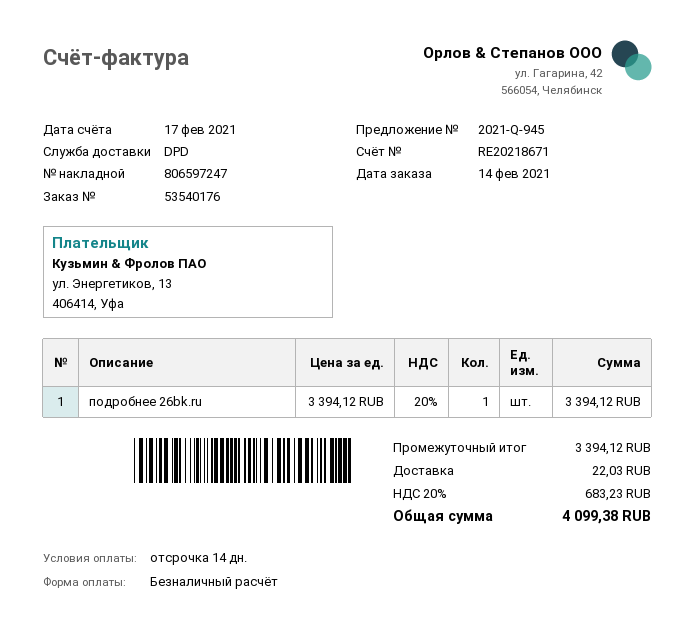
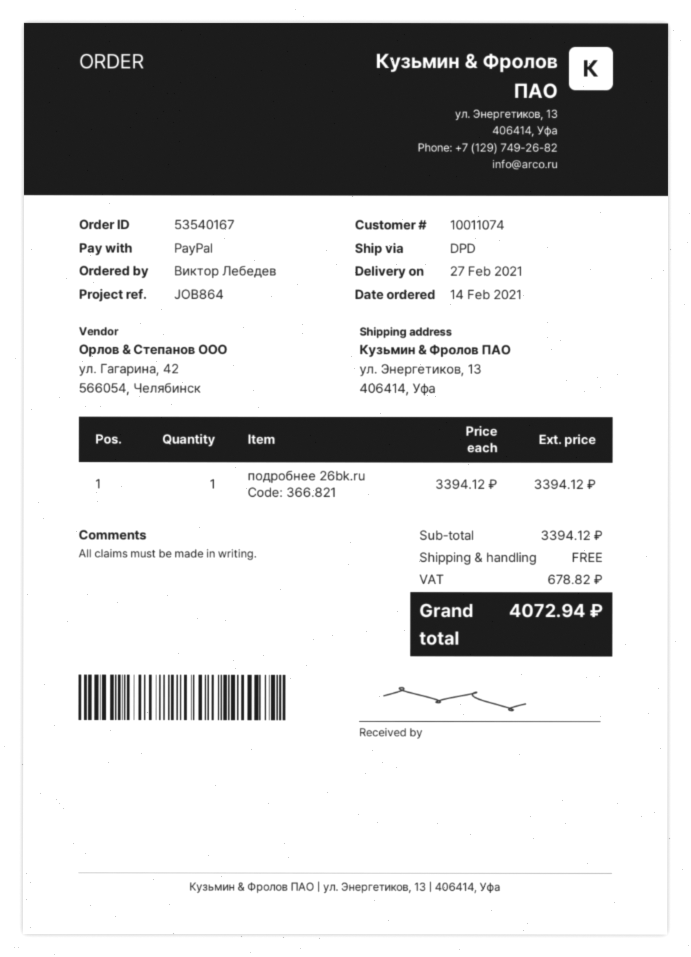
order number: 53540176 -> 53540167
payment method: bank transfer -> PayPal
shipping: 22.03 -> 0.00
tax: 683.23 -> 678.82
total: 4099.38 -> 4072.94

